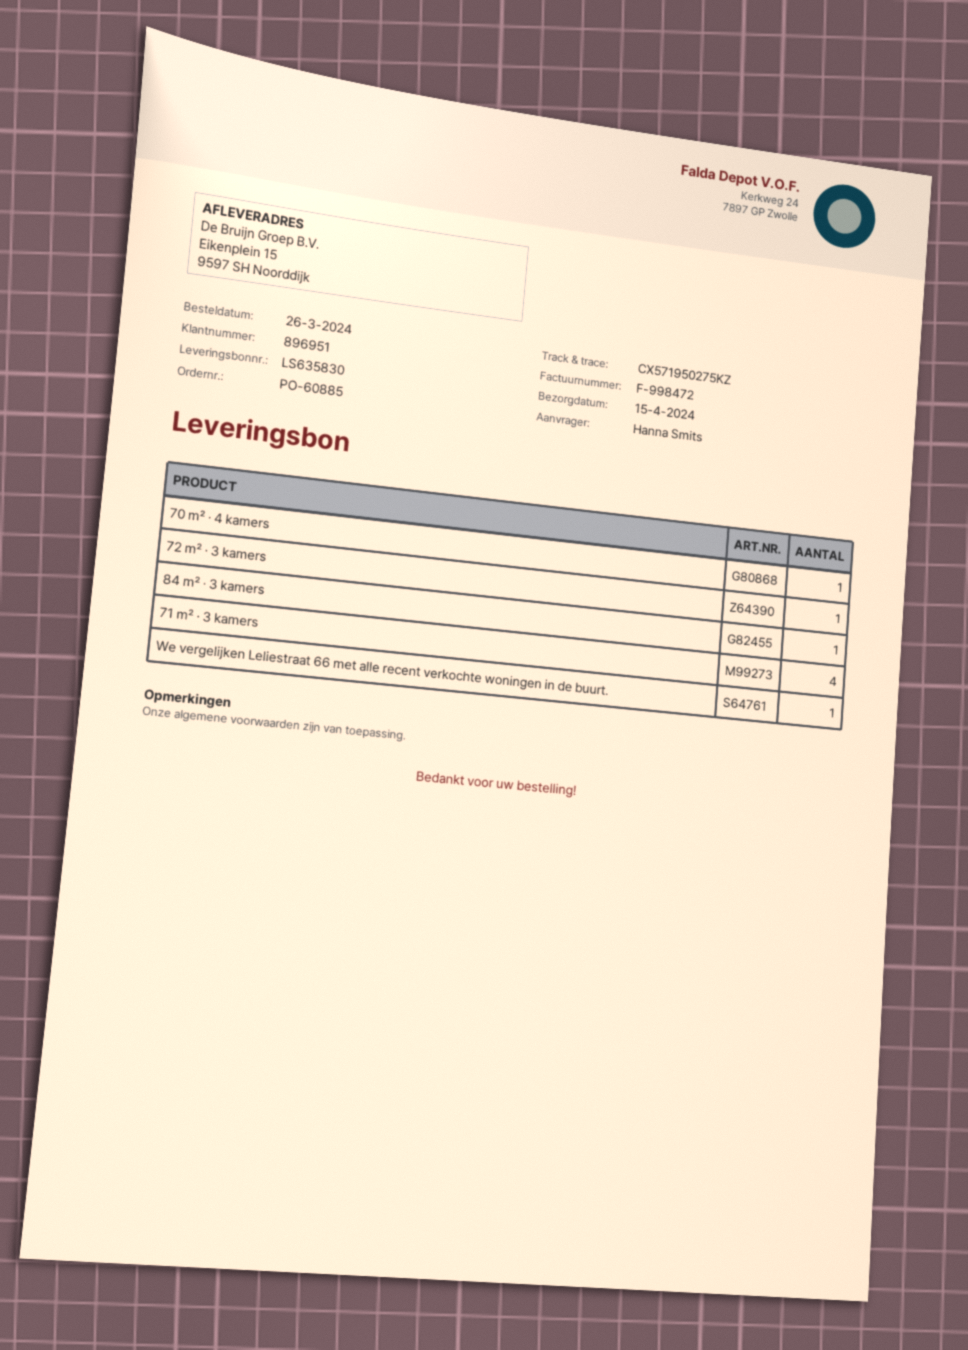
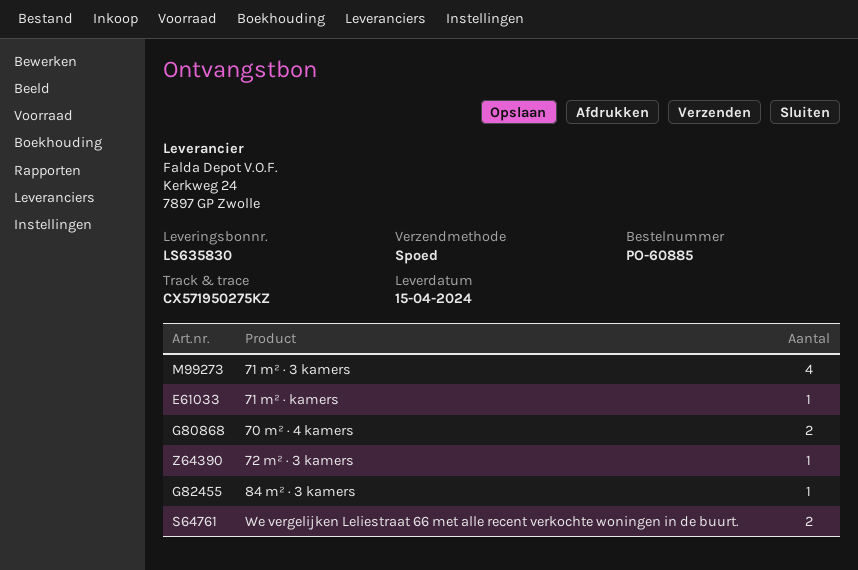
70 m² · 4 kamers: 1 -> 2
We vergelijken Leliestraat 66 met alle recent verkochte woningen in de buurt.: 1 -> 2
71 m² · kamers: none -> 1

